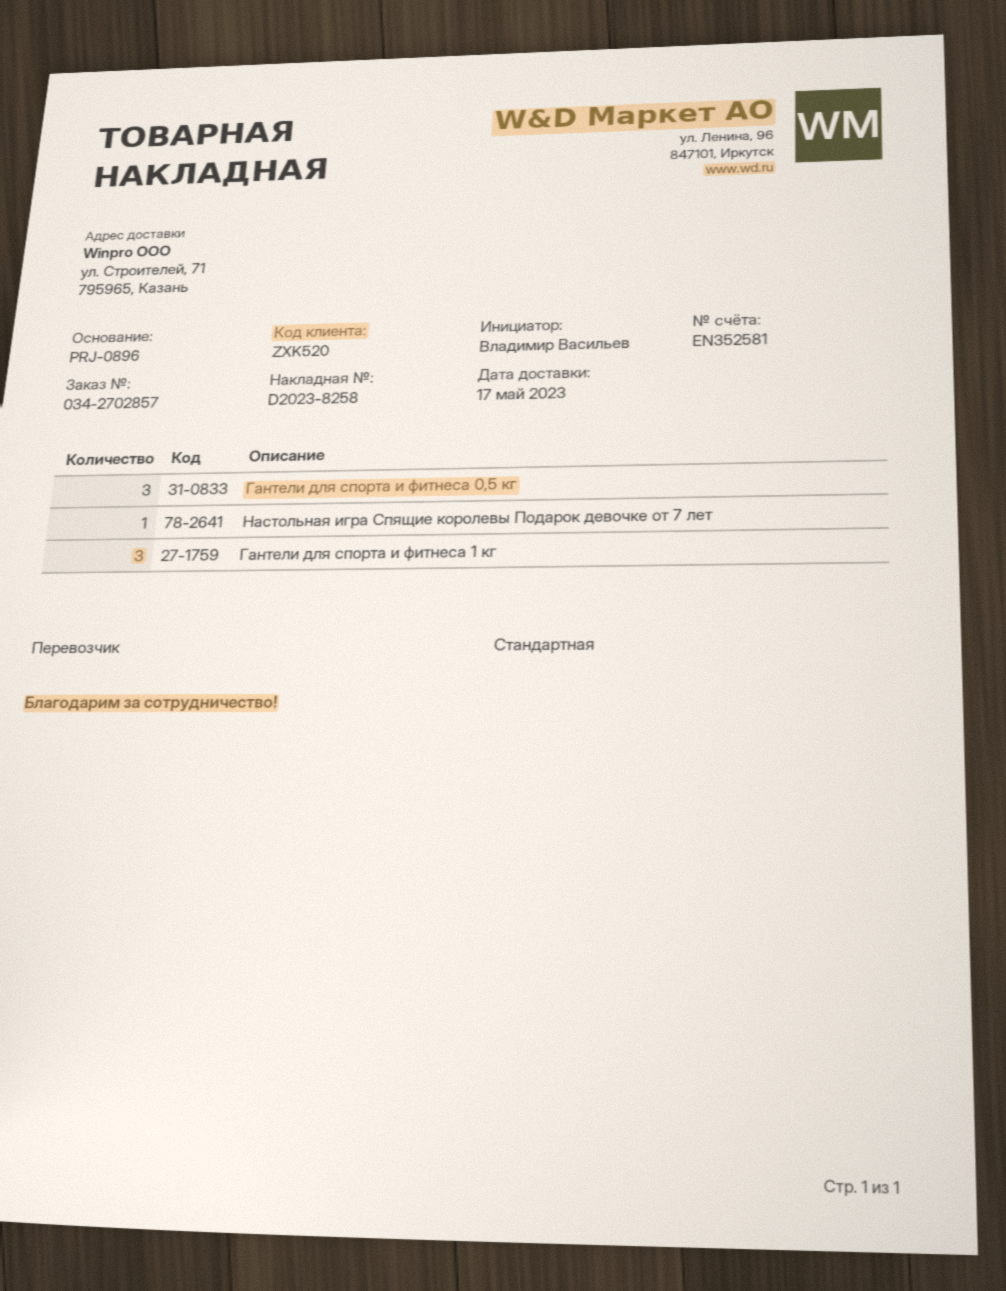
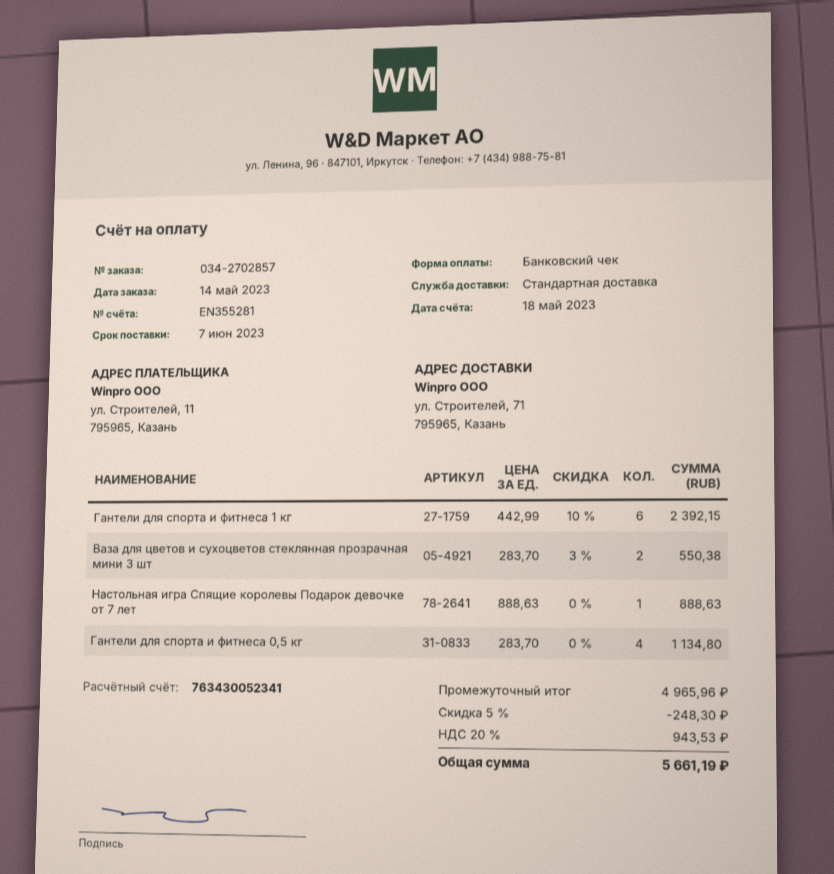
delivery date: 2023-05-17 -> 2023-06-07
invoice number: EN352581 -> EN355281
Гантели для спорта и фитнеса 0,5 кг: 3 -> 4
Гантели для спорта и фитнеса 1 кг: 3 -> 6
Ваза для цветов и сухоцветов стеклянная прозрачная мини 3 шт: none -> 2

